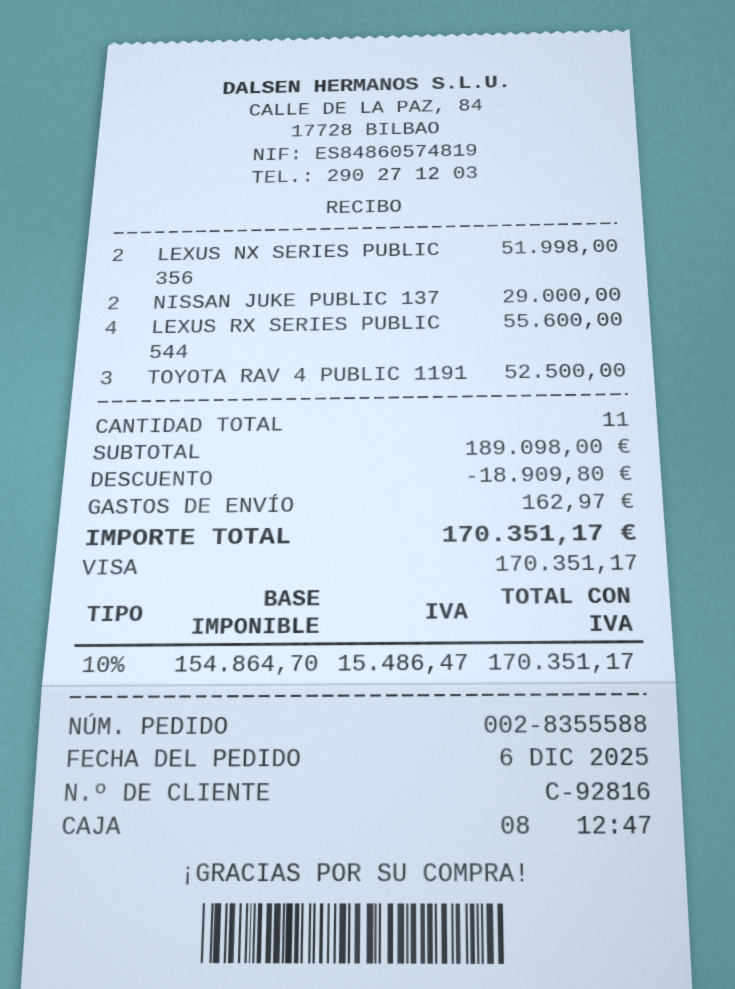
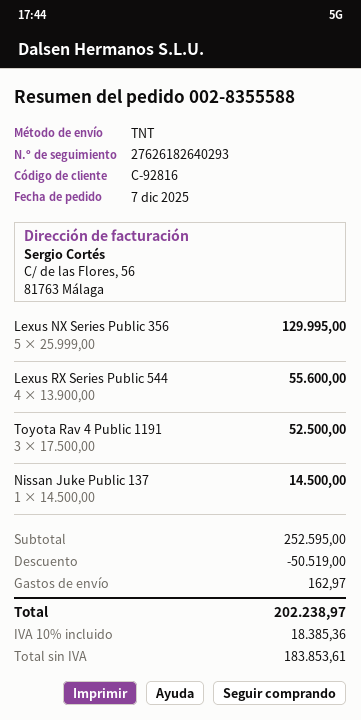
order date: 2025-12-06 -> 2025-12-07
LEXUS NX SERIES PUBLIC 356: 2 for 51998.00 -> 5 for 129995.00
NISSAN JUKE PUBLIC 137: 2 for 29000.00 -> 1 for 14500.00
subtotal: 189098.00 -> 252595.00
discount: 18909.80 -> 50519.00
net: 154864.70 -> 183853.61
tax: 10% = 15486.47 -> 10% = 18385.36
total: 170351.17 -> 202238.97

